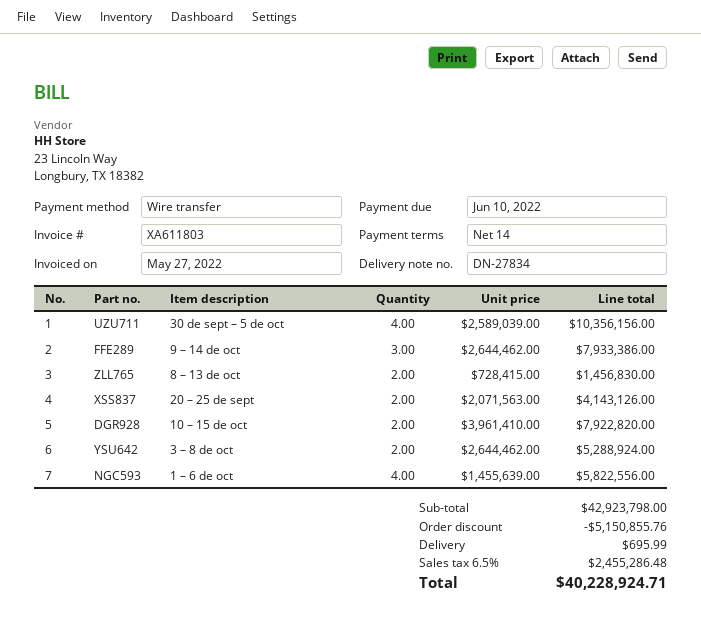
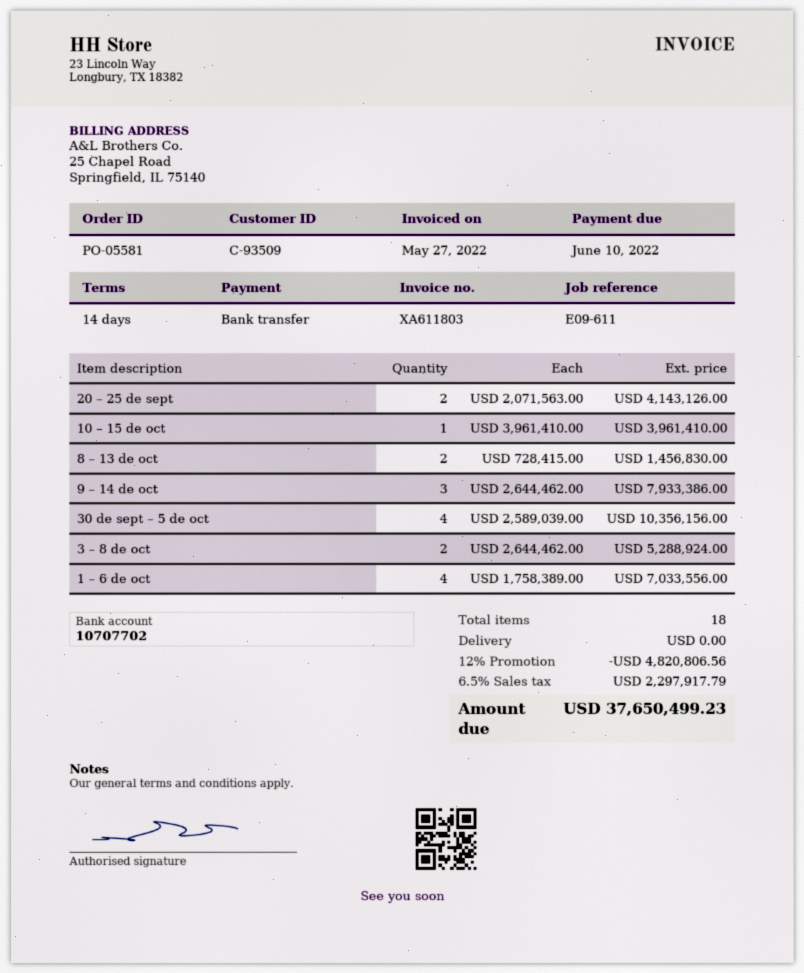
10 – 15 de oct: 2 x 3961410.00 = 7922820.00 -> 1 x 3961410.00 = 3961410.00
1 – 6 de oct: 4 x 1455639.00 = 5822556.00 -> 4 x 1758389.00 = 7033556.00
discount: 5150855.76 -> 4820806.56
shipping: 695.99 -> 0.00
tax: 6.5% = 2455286.48 -> 6.5% = 2297917.79
total: 40228924.71 -> 37650499.23

